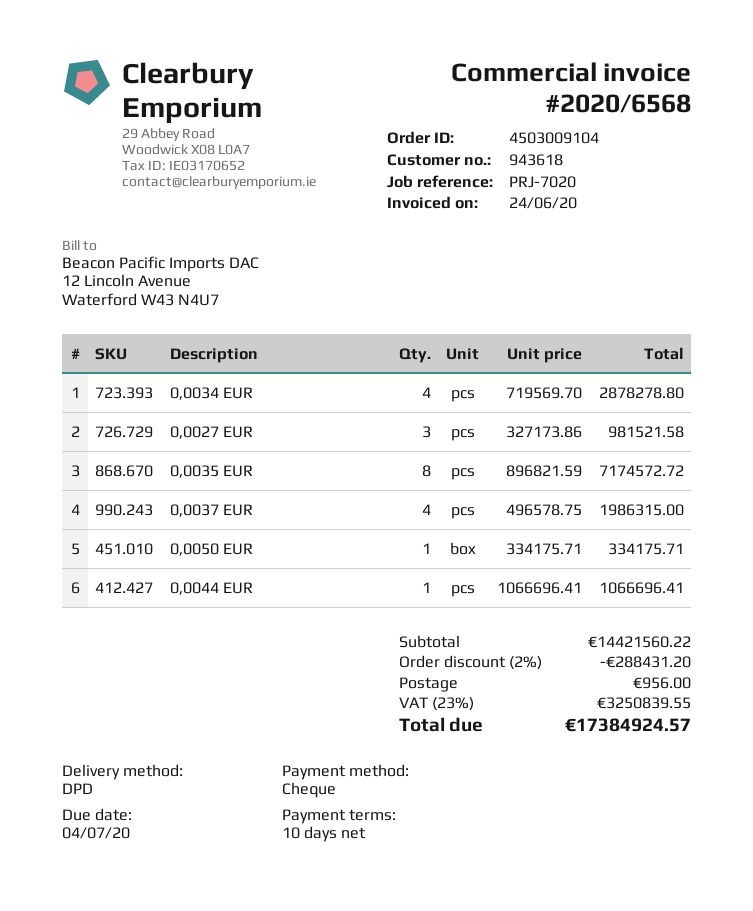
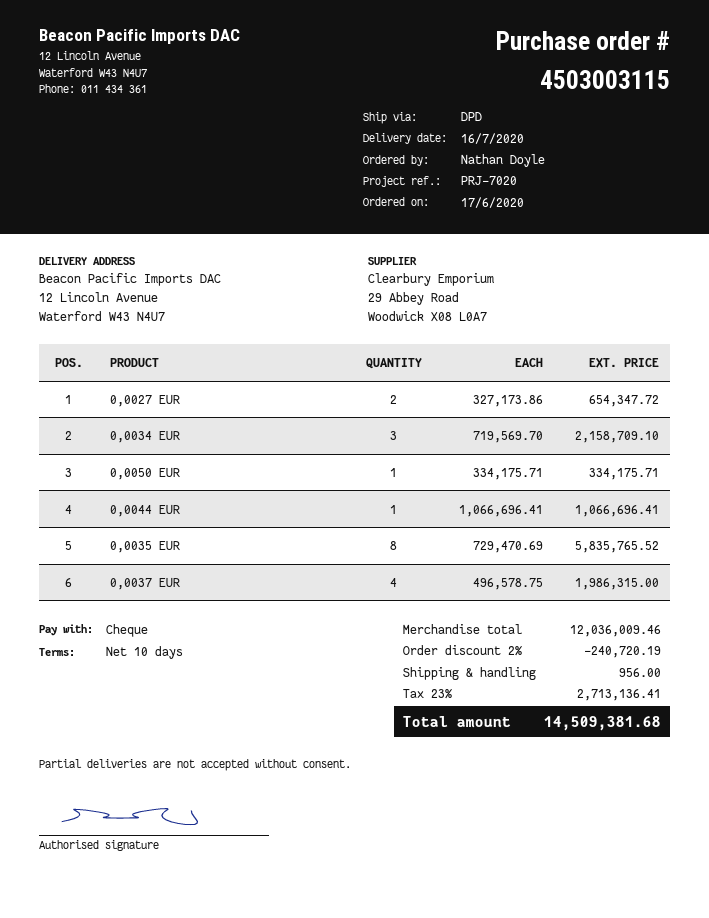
order number: 4503009104 -> 4503003115
0,0034 EUR: 4 x 719569.70 = 2878278.80 -> 3 x 719569.70 = 2158709.10
0,0027 EUR: 3 x 327173.86 = 981521.58 -> 2 x 327173.86 = 654347.72
0,0035 EUR: 8 x 896821.59 = 7174572.72 -> 8 x 729470.69 = 5835765.52
subtotal: 14421560.22 -> 12036009.46
discount: 2% = 288431.20 -> 2% = 240720.19
tax: 23% = 3250839.55 -> 23% = 2713136.41
total: 17384924.57 -> 14509381.68

